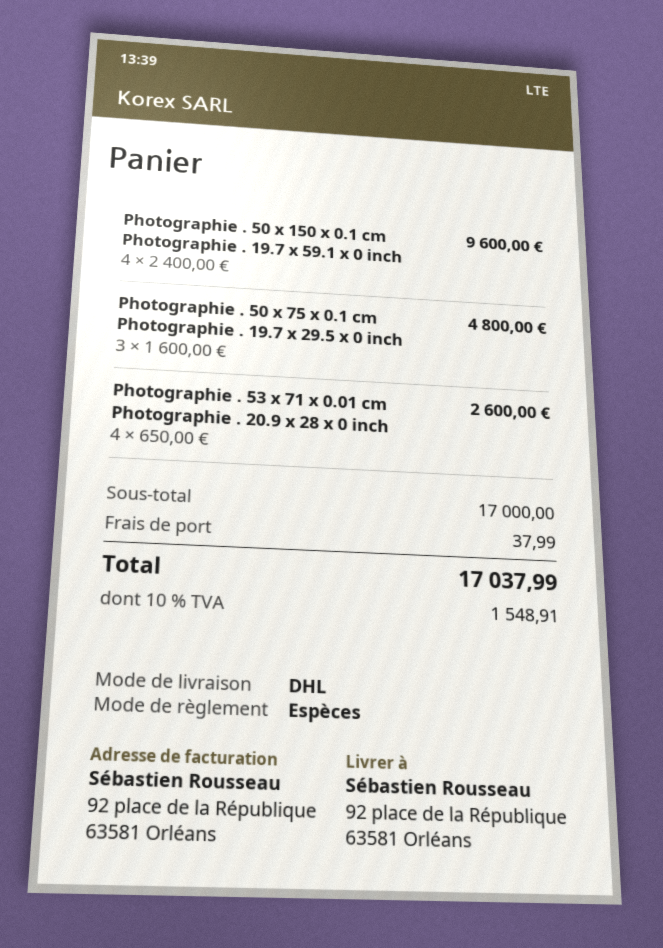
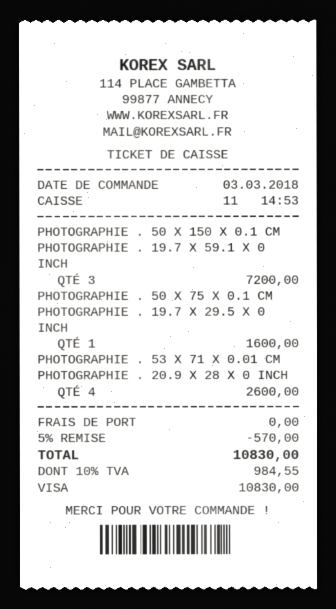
payment method: cash -> Visa
Photographie . 50 x 150 x 0.1 cm Photographie . 19.7 x 59.1 x 0 inch: 4 for 9600.00 -> 3 for 7200.00
Photographie . 50 x 75 x 0.1 cm Photographie . 19.7 x 29.5 x 0 inch: 3 for 4800.00 -> 1 for 1600.00
discount: none -> 5% = 570.00
shipping: 37.99 -> 0.00
tax: 10% = 1548.91 -> 10% = 984.55
total: 17037.99 -> 10830.00

